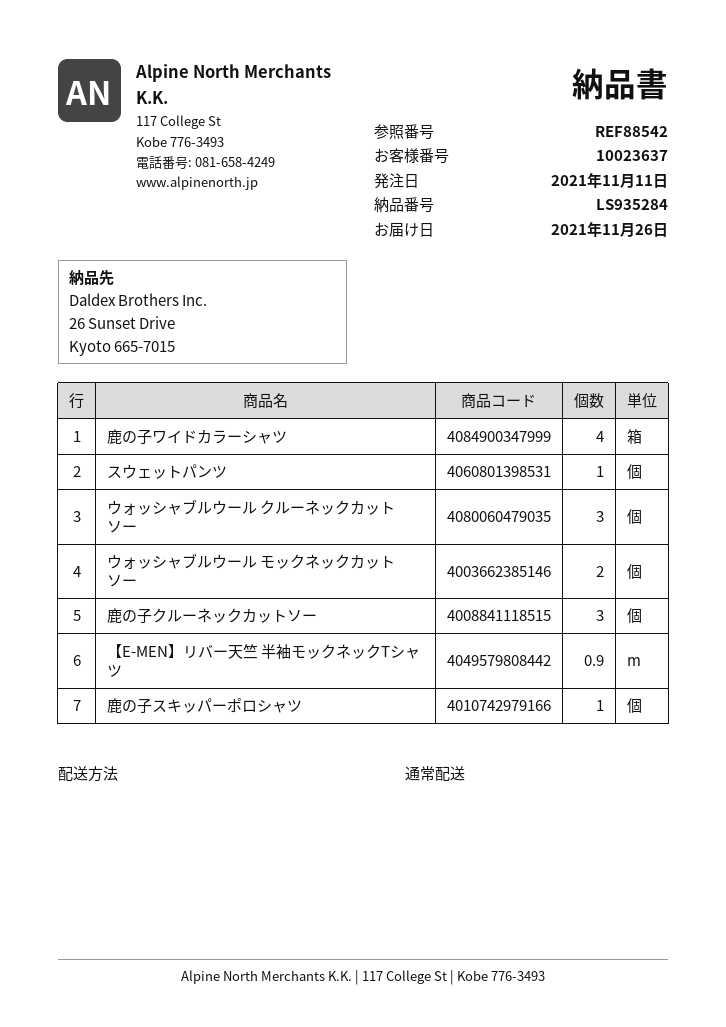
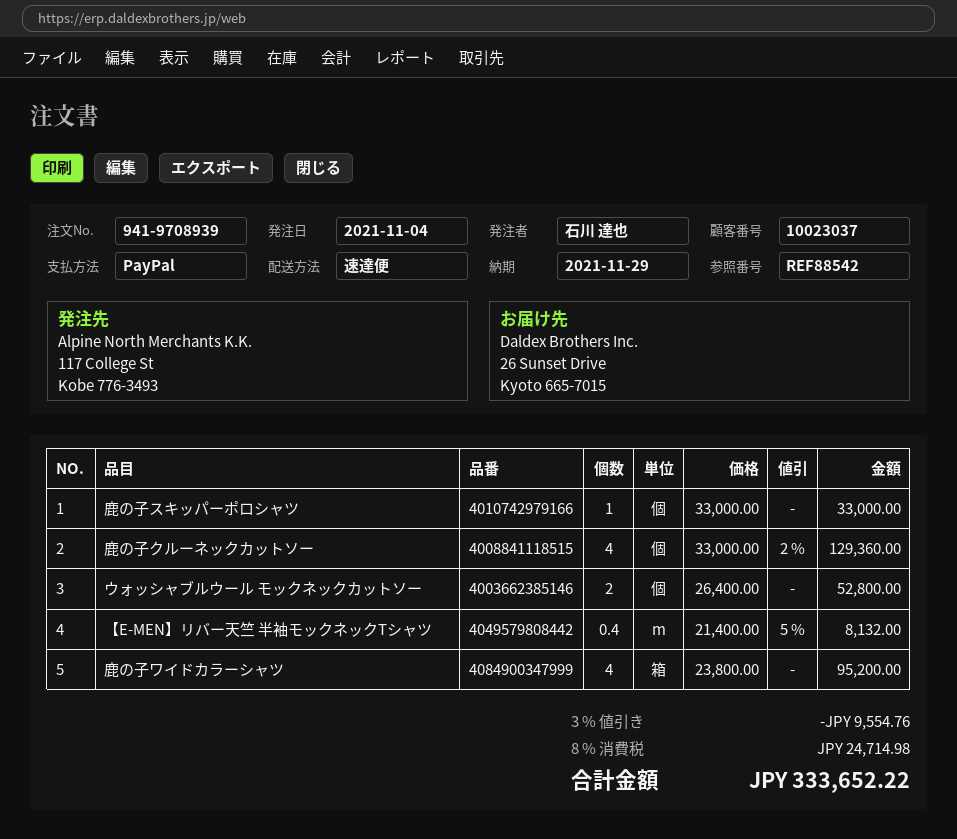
order date: 2021-11-11 -> 2021-11-04
delivery date: 2021-11-26 -> 2021-11-29
customer number: 10023637 -> 10023037
shipping method: standard -> express
スウェットパンツ: 1 -> none
ウォッシャブルウール クルーネックカットソー: 3 -> none
鹿の子クルーネックカットソー: 3 -> 4
【E-MEN】リバー天竺 半袖モックネックTシャツ: 0.9 -> 0.4

